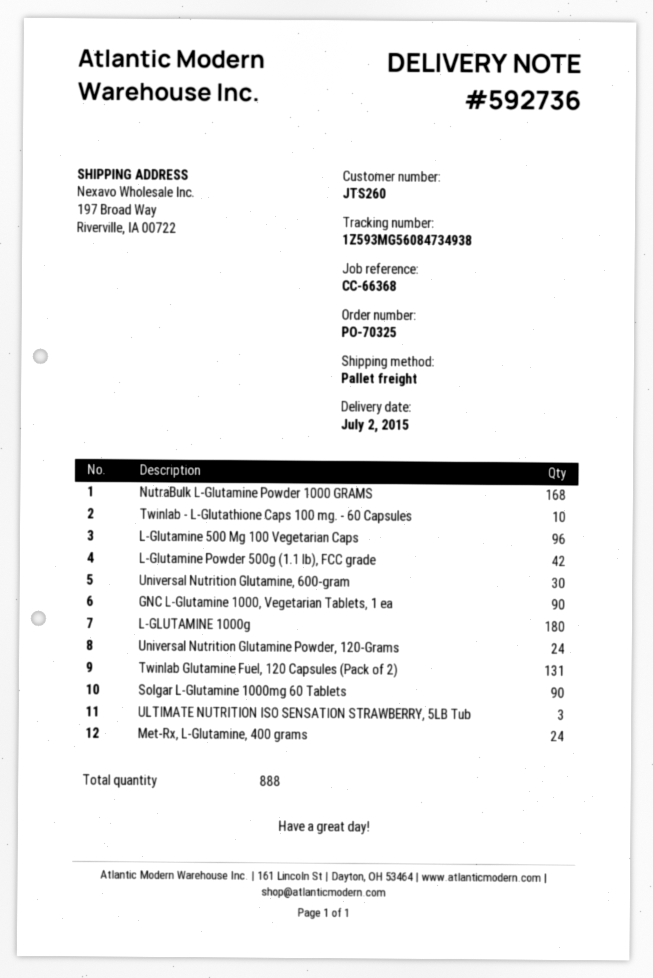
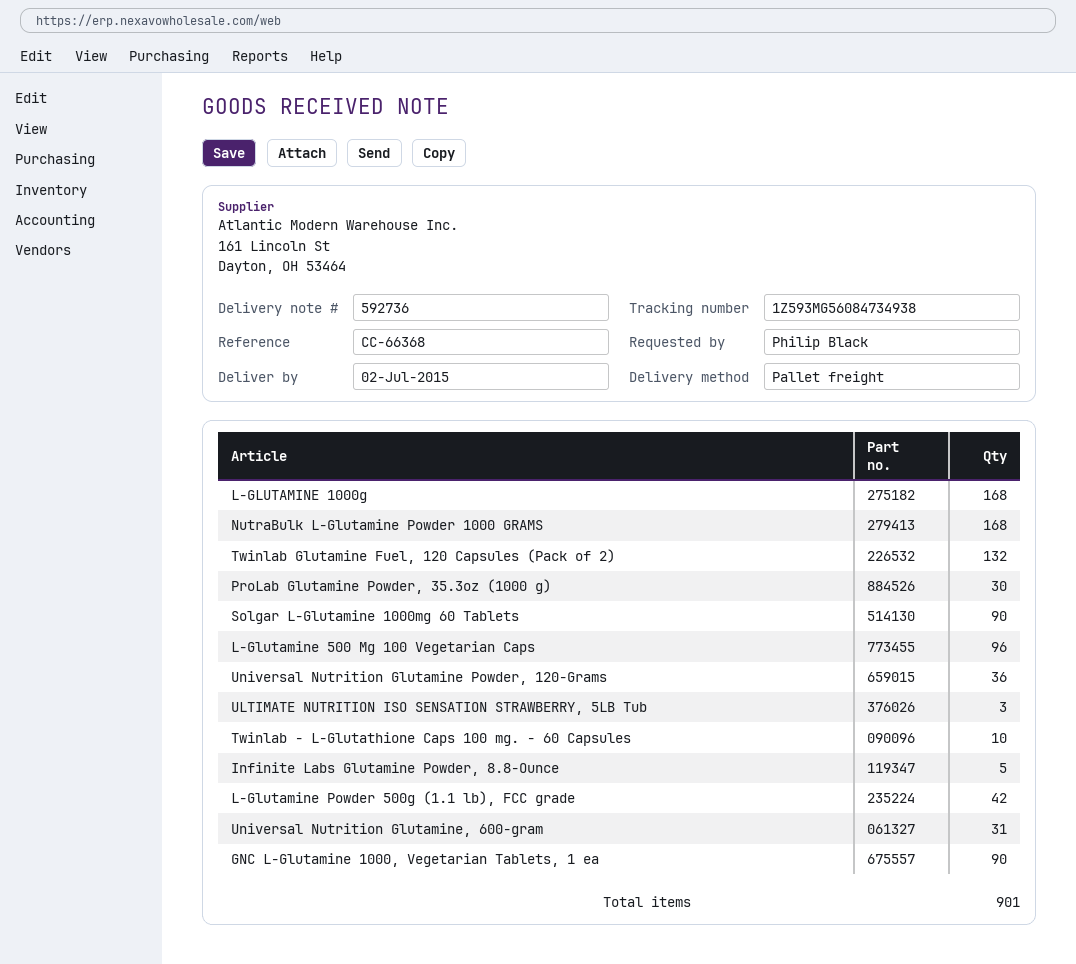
Universal Nutrition Glutamine, 600-gram: 30 -> 31
L-GLUTAMINE 1000g: 180 -> 168
Universal Nutrition Glutamine Powder, 120-Grams: 24 -> 36
Twinlab Glutamine Fuel, 120 Capsules (Pack of 2): 131 -> 132
Met-Rx, L-Glutamine, 400 grams: 24 -> none
ProLab Glutamine Powder, 35.3oz (1000 g): none -> 30
Infinite Labs Glutamine Powder, 8.8-Ounce: none -> 5
total quantity: 888 -> 901

